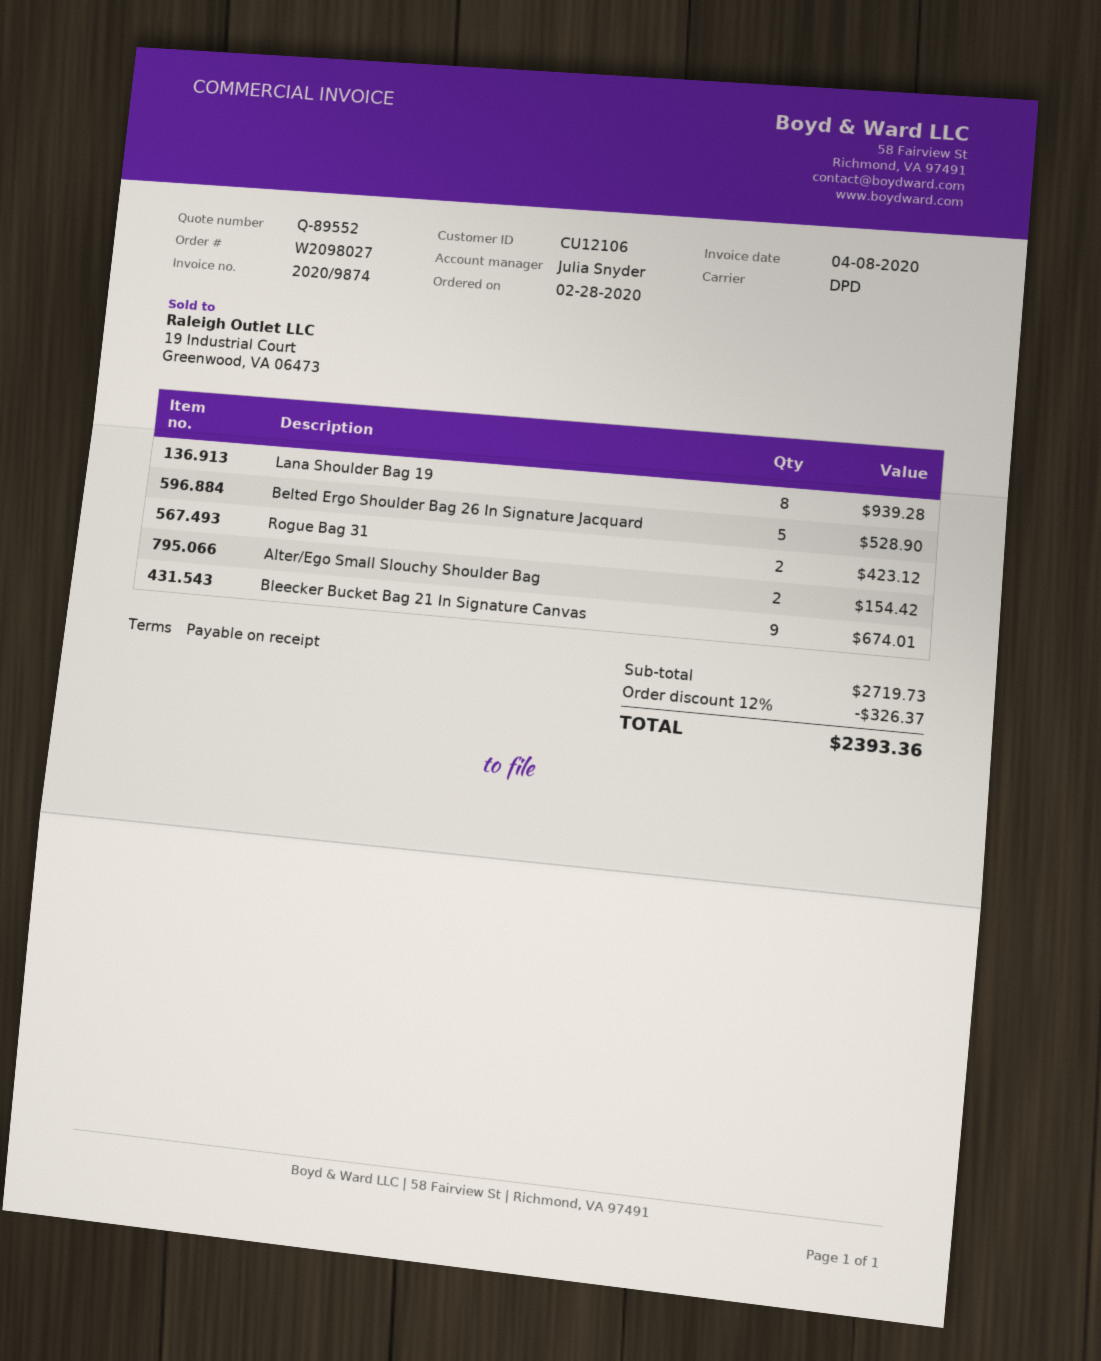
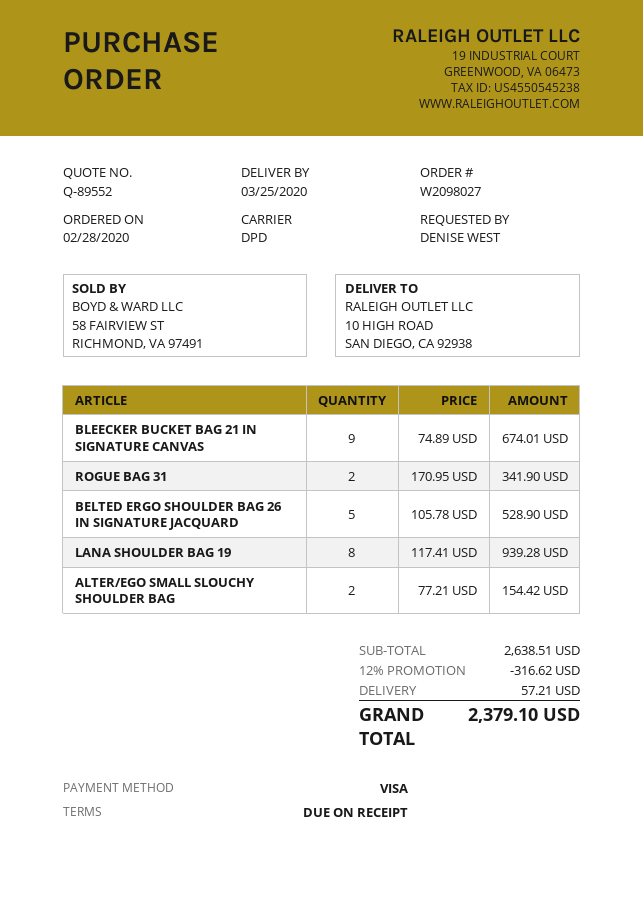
Rogue Bag 31: 2 for 423.12 -> 2 for 341.90
subtotal: 2719.73 -> 2638.51
discount: 12% = 326.37 -> 12% = 316.62
shipping: none -> 57.21
total: 2393.36 -> 2379.10

